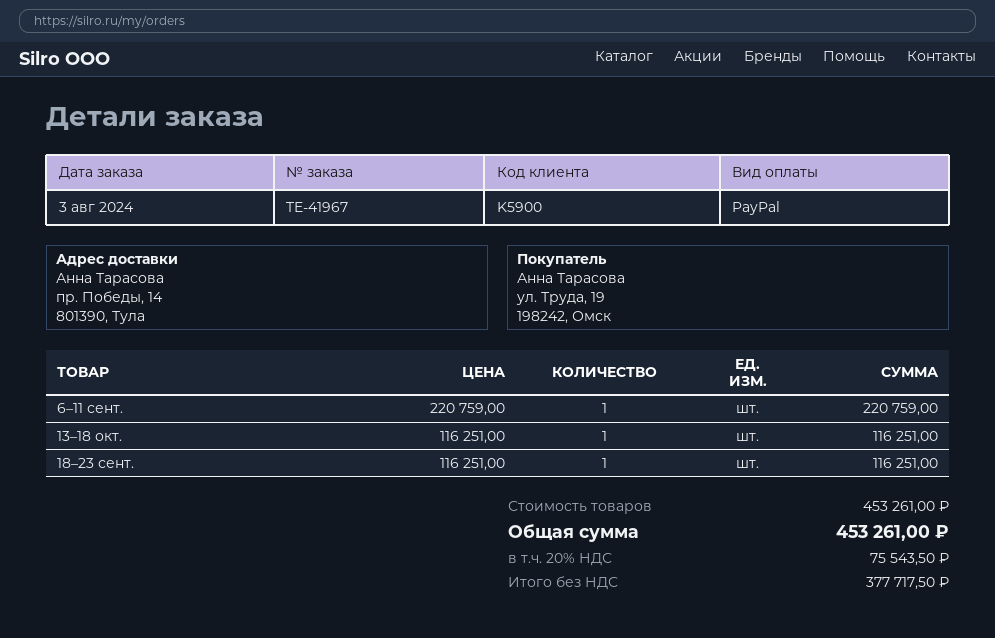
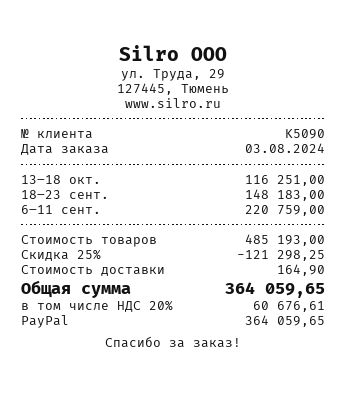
customer number: K5900 -> K5090
18–23 сент.: 1 x 116251.00 = 116251.00 -> 1 x 148183.00 = 148183.00
subtotal: 453261.00 -> 485193.00
discount: none -> 25% = 121298.25
shipping: none -> 164.90
tax: 20% = 75543.50 -> 20% = 60676.61
total: 453261.00 -> 364059.65

